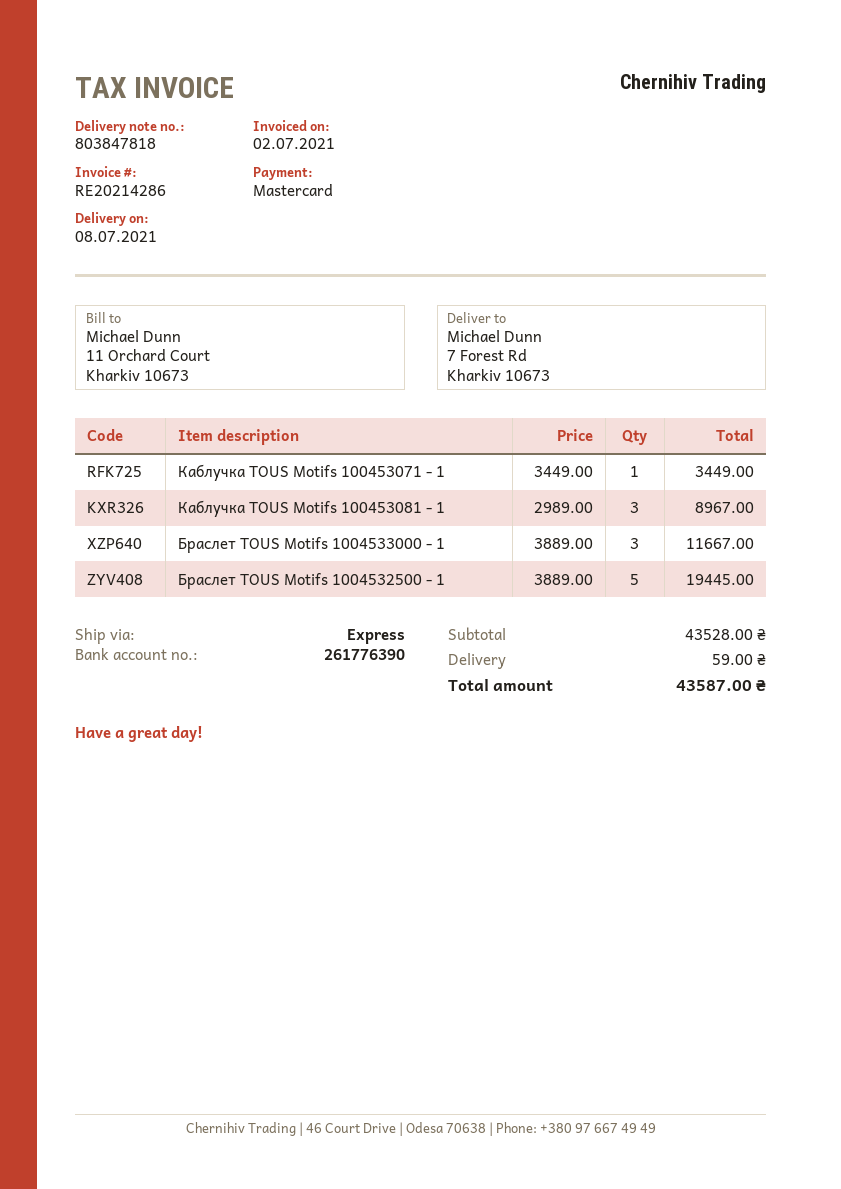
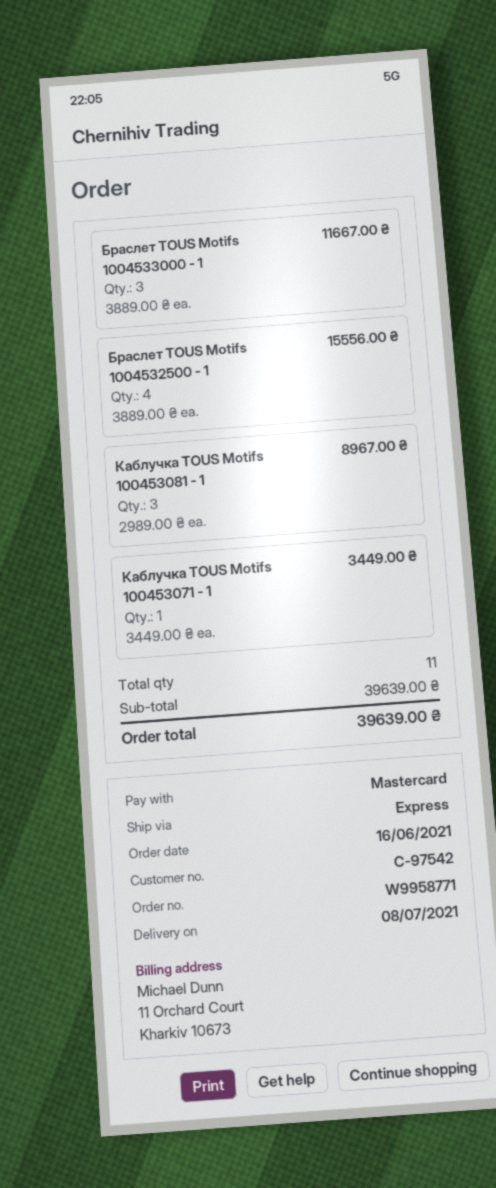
Браслет TOUS Motifs 1004532500 - 1: 5 x 3889.00 = 19445.00 -> 4 x 3889.00 = 15556.00
subtotal: 43528.00 -> 39639.00
shipping: 59.00 -> none
total: 43587.00 -> 39639.00

